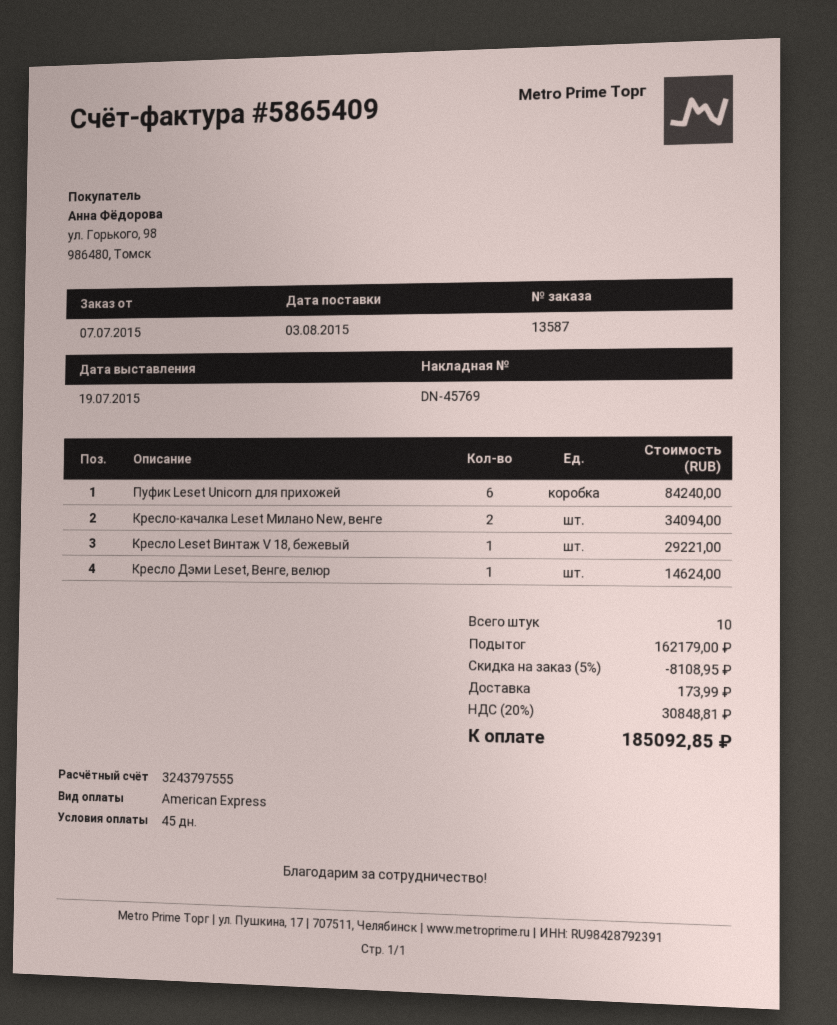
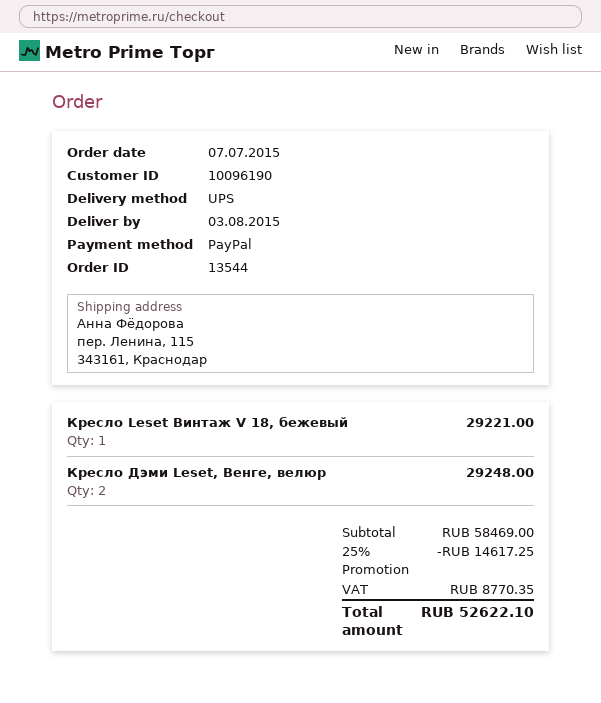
order number: 13587 -> 13544
payment method: American Express -> PayPal
Пуфик Leset Unicorn для прихожей: 6 for 84240.00 -> none
Кресло-качалка Leset Милано New, венге: 2 for 34094.00 -> none
Кресло Дэми Leset, Венге, велюр: 1 for 14624.00 -> 2 for 29248.00
subtotal: 162179.00 -> 58469.00
discount: 5% = 8108.95 -> 25% = 14617.25
shipping: 173.99 -> none
tax: 30848.81 -> 8770.35
total: 185092.85 -> 52622.10

